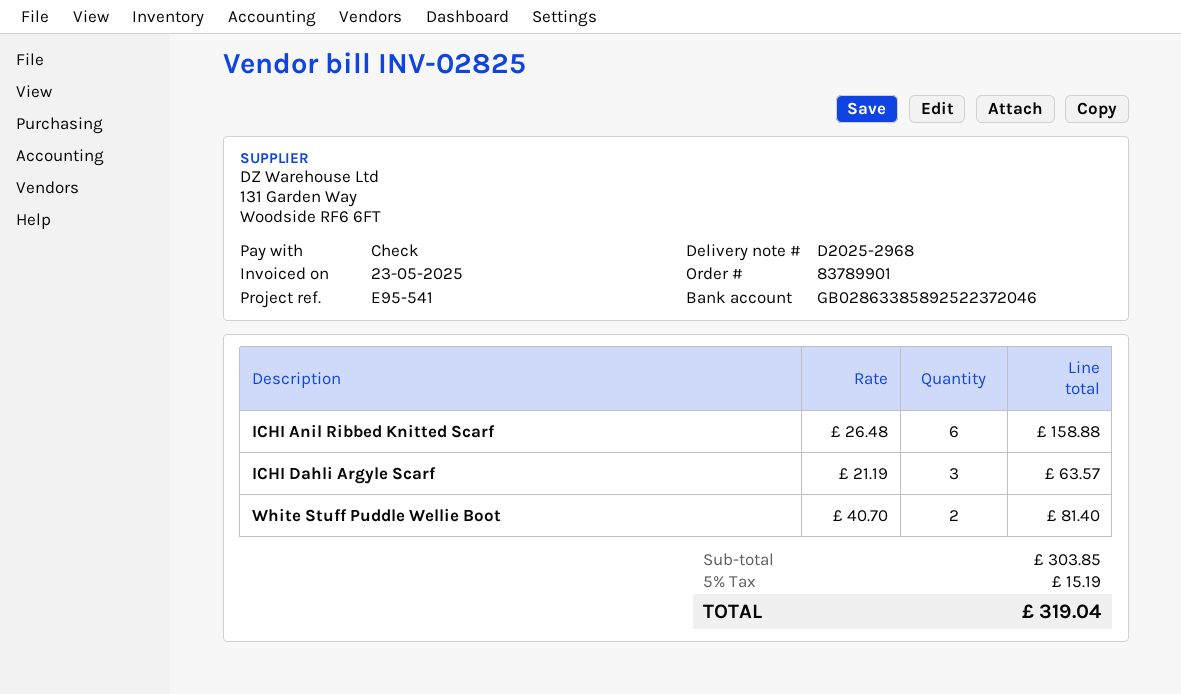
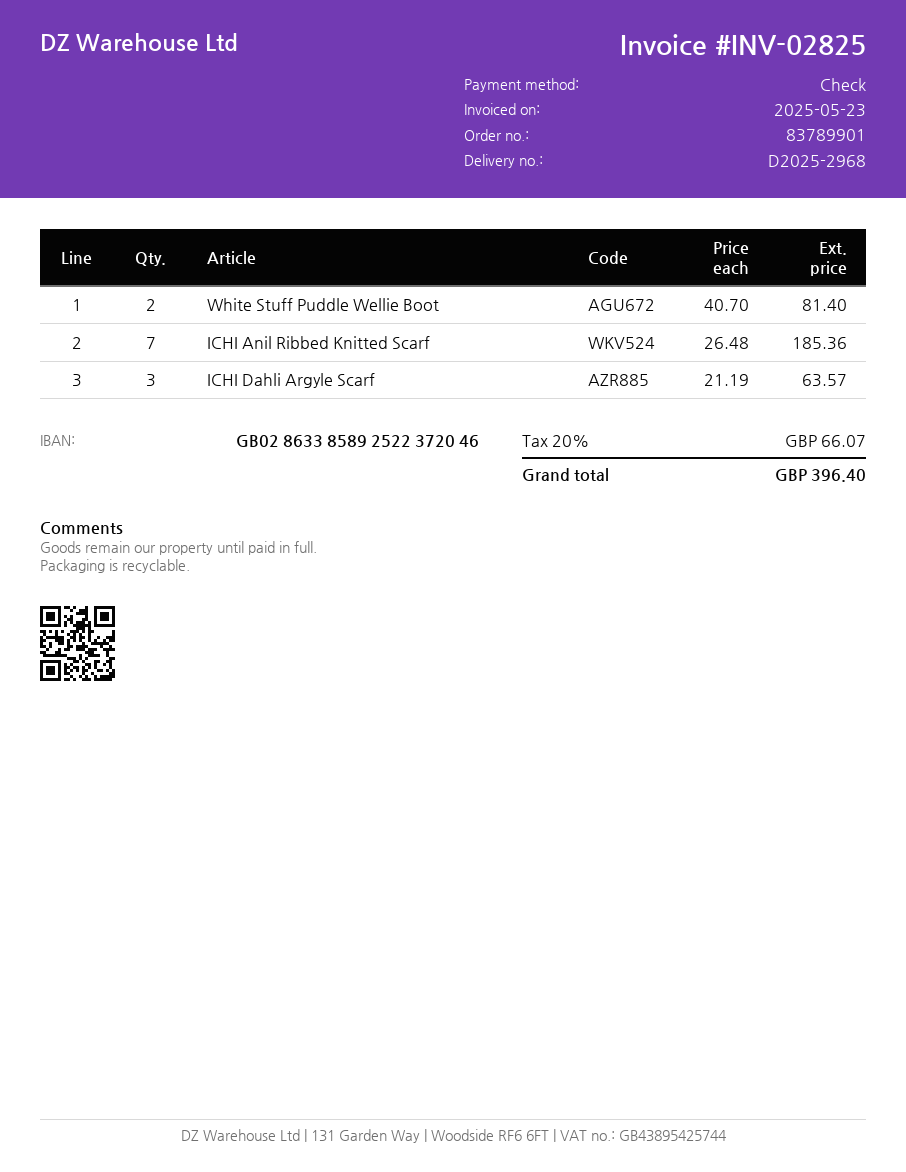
ICHI Anil Ribbed Knitted Scarf: 6 x 26.48 = 158.88 -> 7 x 26.48 = 185.36
tax: 5% = 15.19 -> 20% = 66.07
total: 319.04 -> 396.40

